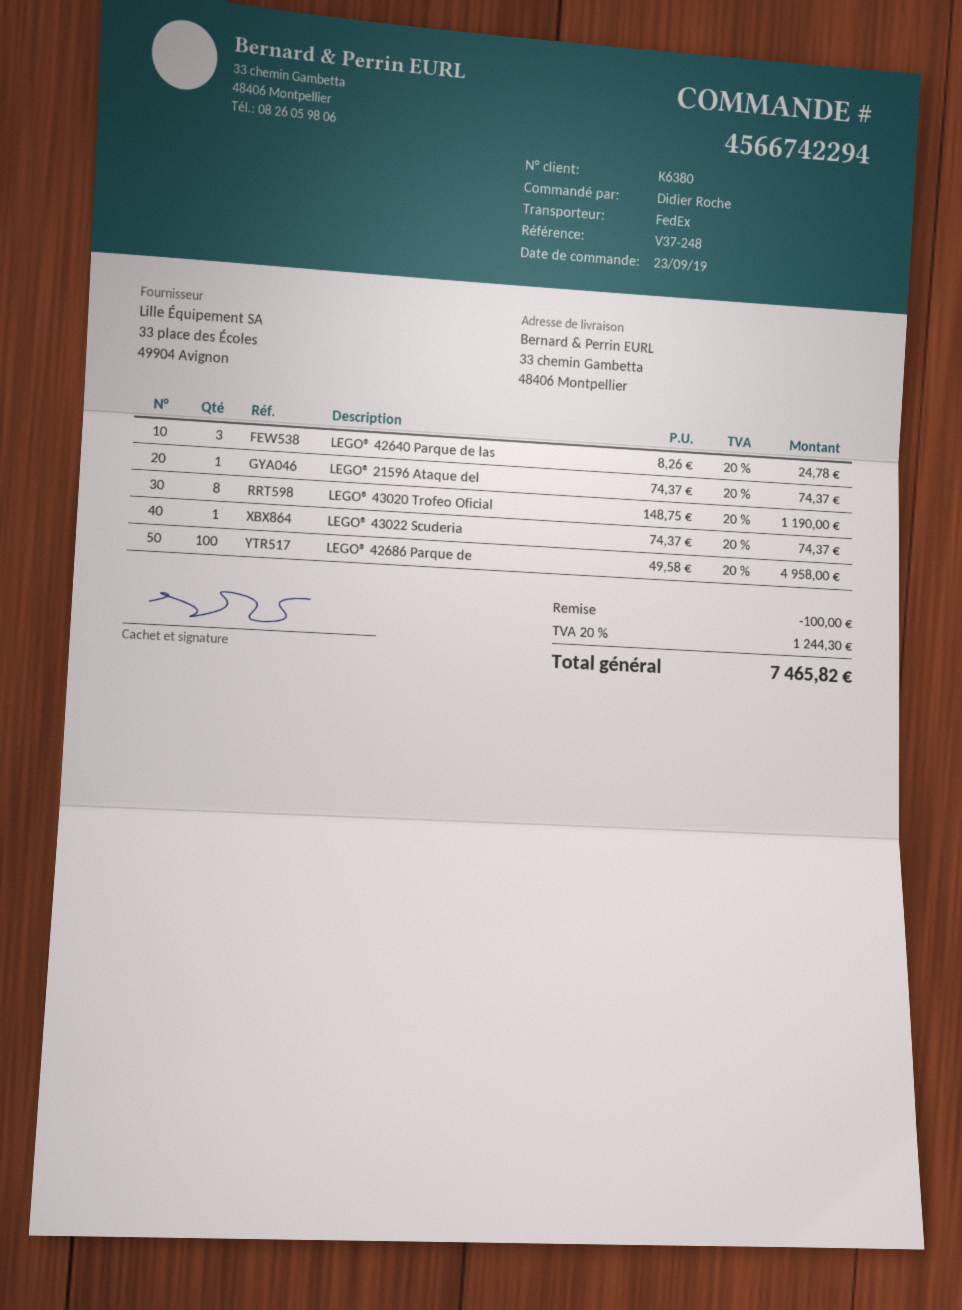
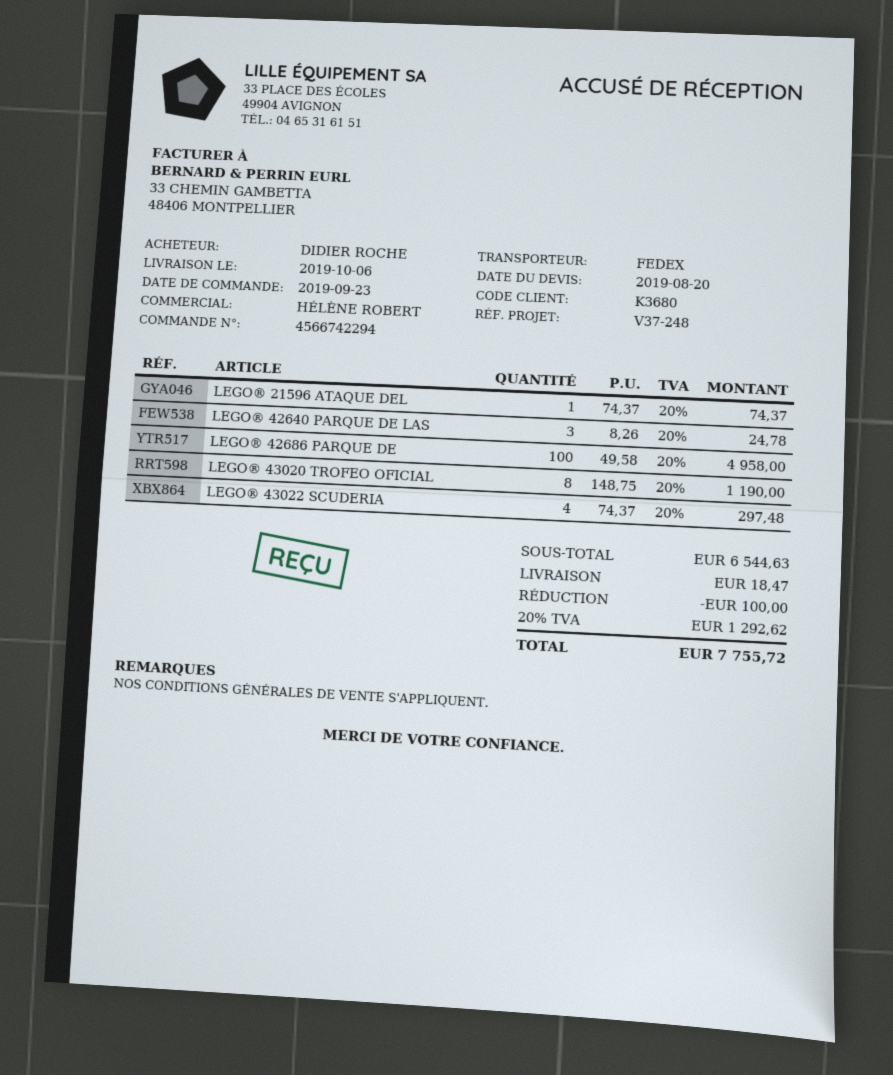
customer number: K6380 -> K3680
LEGO® 43022 Scuderia: 1 x 74.37 = 74.37 -> 4 x 74.37 = 297.48
shipping: none -> 18.47
tax: 20% = 1244.30 -> 20% = 1292.62
total: 7465.82 -> 7755.72

